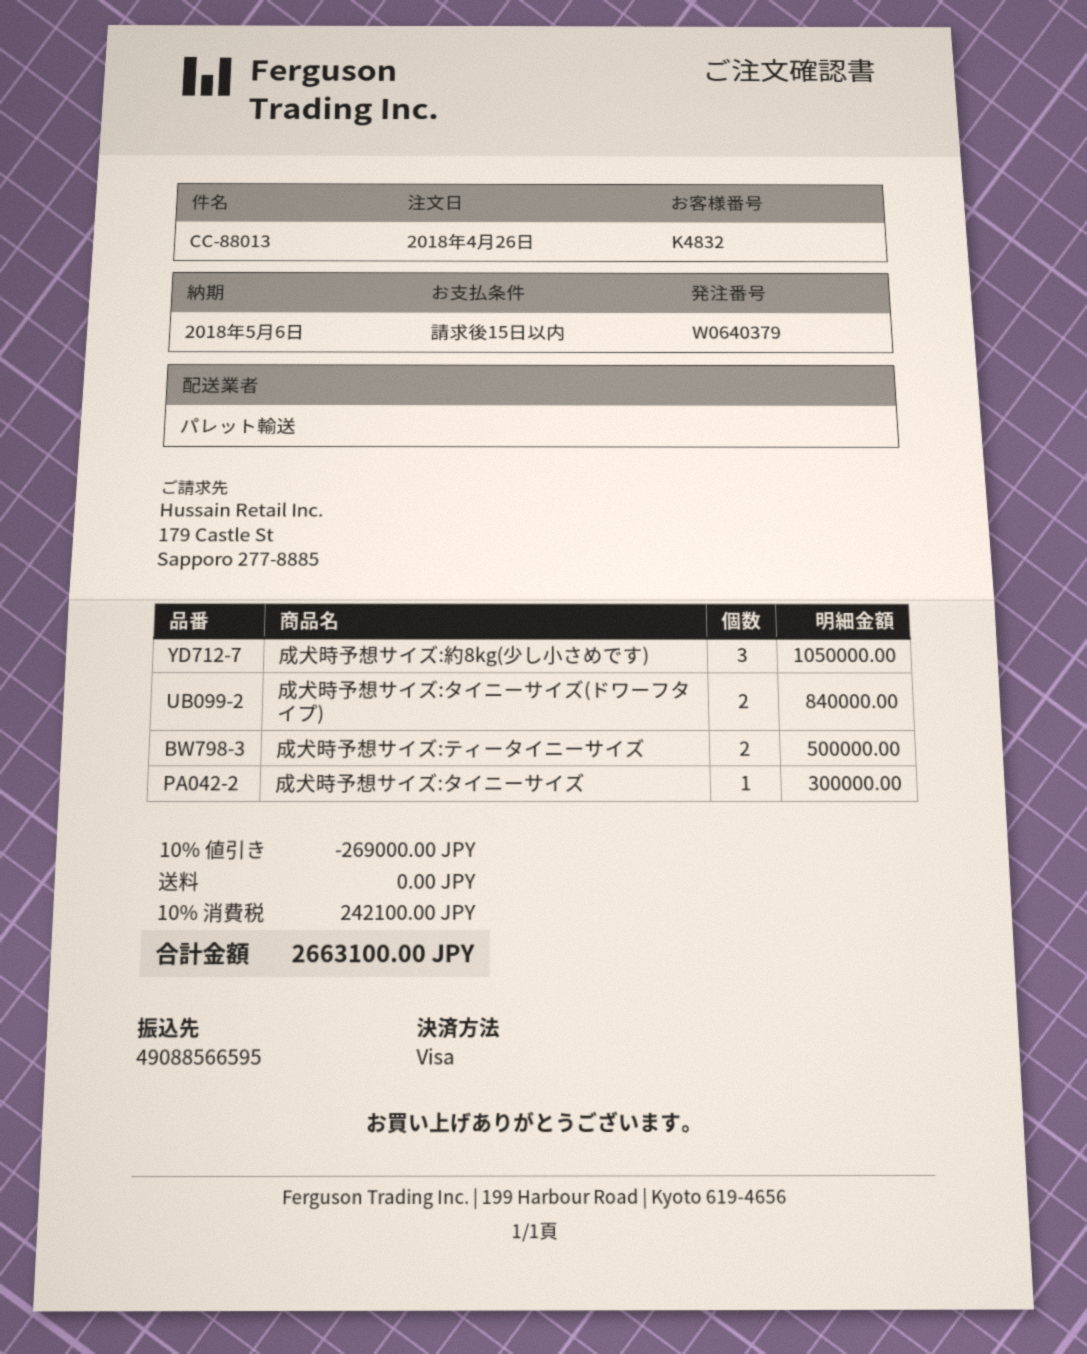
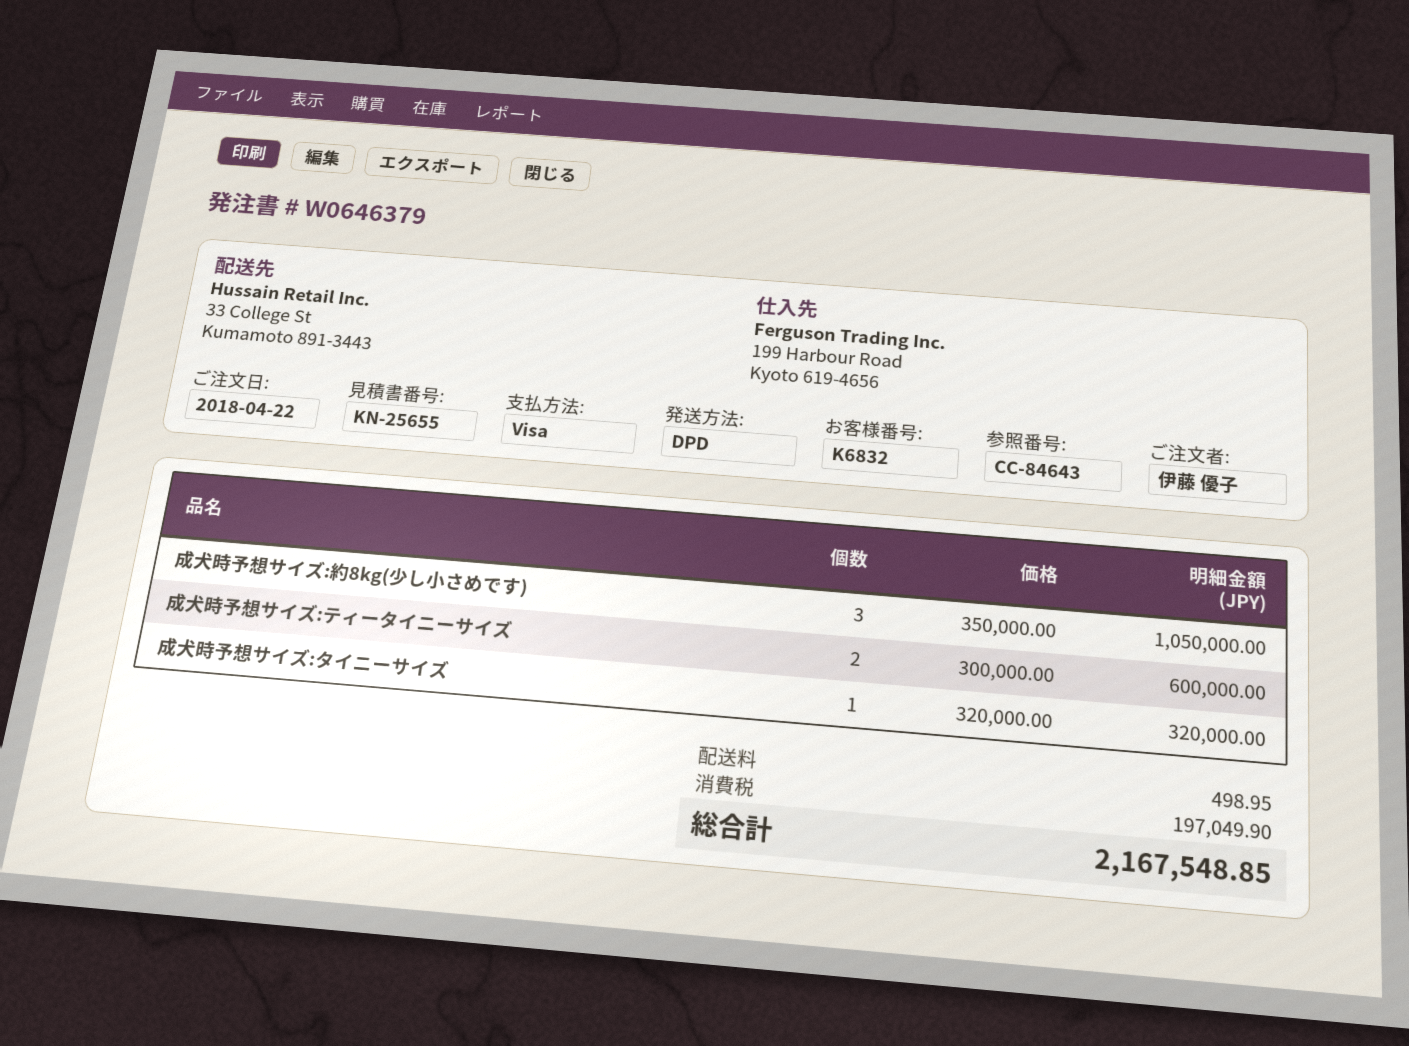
order number: W0640379 -> W0646379
order date: 2018-04-26 -> 2018-04-22
customer number: K4832 -> K6832
reference: CC-88013 -> CC-84643
shipping method: pallet freight -> DPD
成犬時予想サイズ:タイニーサイズ(ドワーフタイプ): 2 for 840000.00 -> none
成犬時予想サイズ:ティータイニーサイズ: 2 for 500000.00 -> 2 for 600000.00
成犬時予想サイズ:タイニーサイズ: 1 for 300000.00 -> 1 for 320000.00
discount: 10% = 269000.00 -> none
shipping: 0.00 -> 498.95
tax: 242100.00 -> 197049.90
total: 2663100.00 -> 2167548.85

